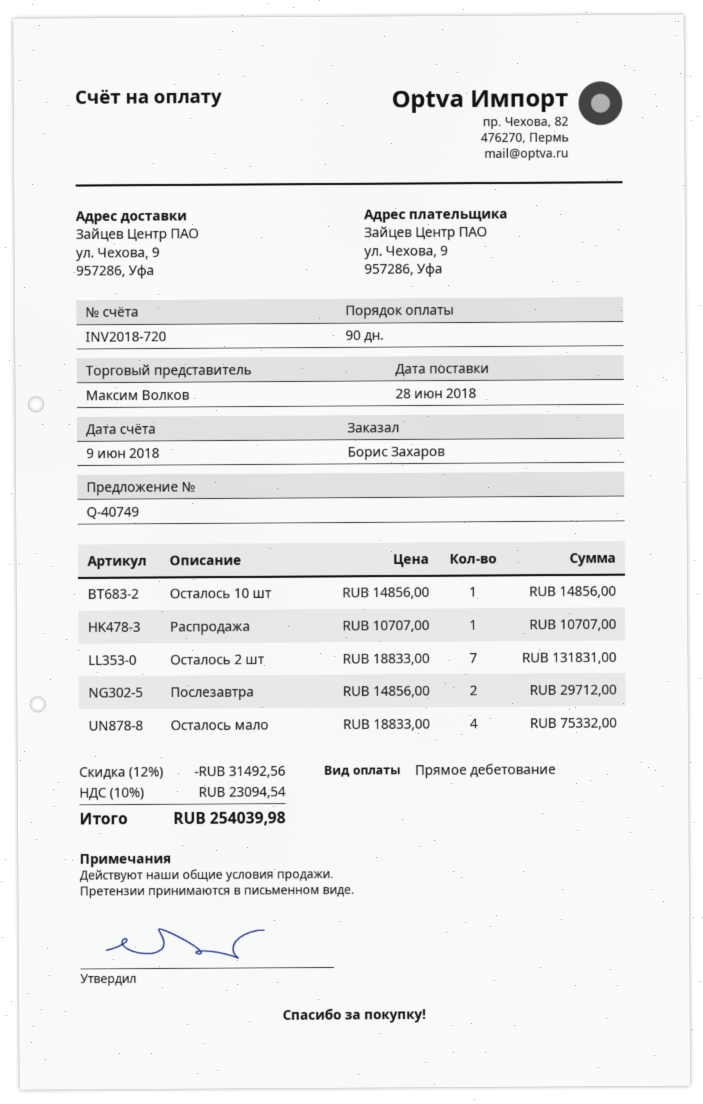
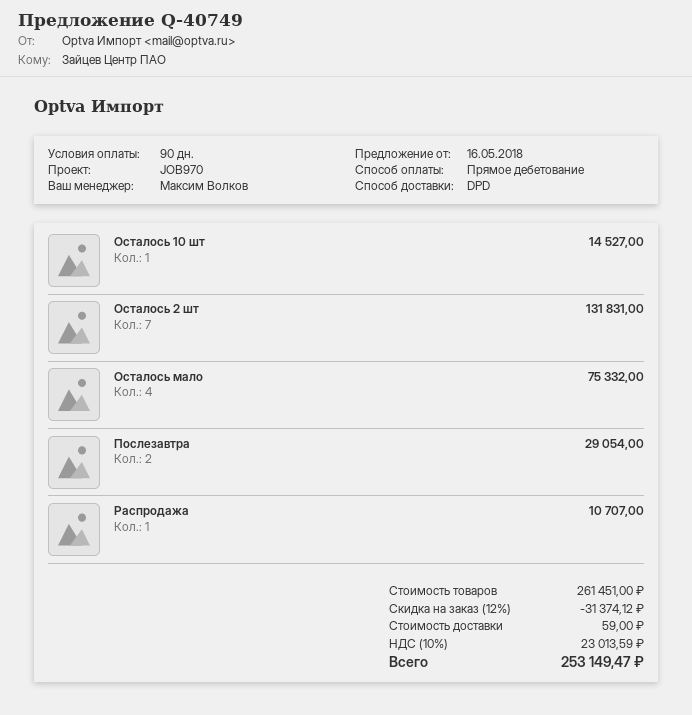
Осталось 10 шт: 1 for 14856.00 -> 1 for 14527.00
Послезавтра: 2 for 29712.00 -> 2 for 29054.00
discount: 12% = 31492.56 -> 12% = 31374.12
shipping: none -> 59.00
tax: 10% = 23094.54 -> 10% = 23013.59
total: 254039.98 -> 253149.47

